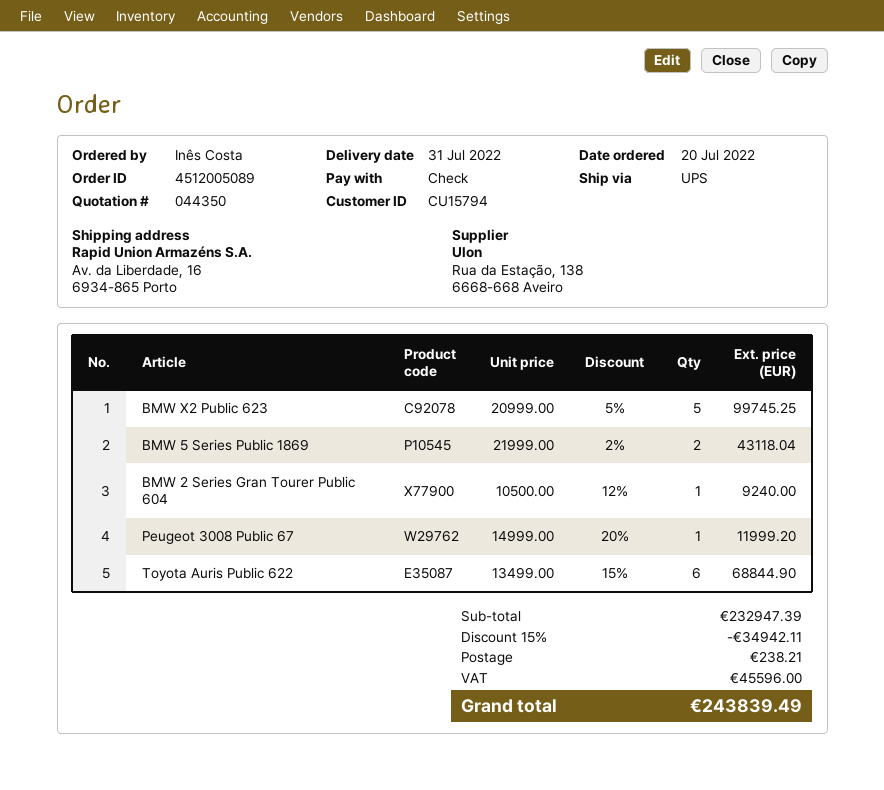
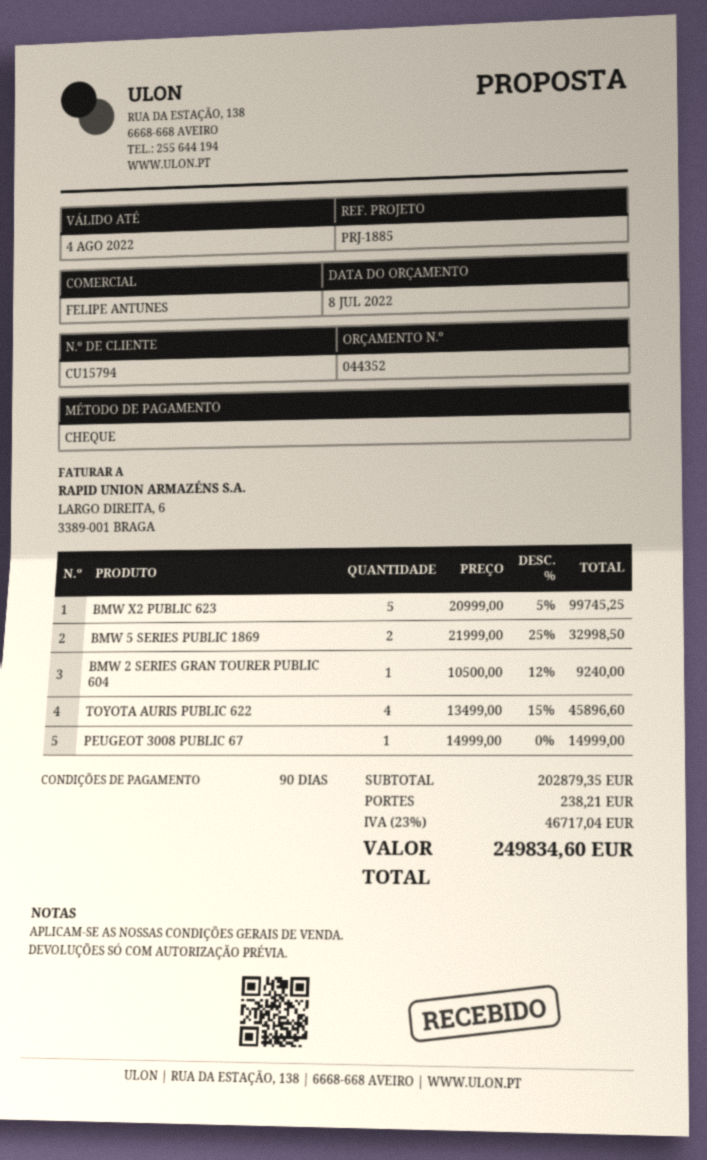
quote number: 044350 -> 044352
BMW 5 Series Public 1869: 2 x 21999.00 - 2% = 43118.04 -> 2 x 21999.00 - 25% = 32998.50
Peugeot 3008 Public 67: 1 x 14999.00 - 20% = 11999.20 -> 1 x 14999.00 = 14999.00
Toyota Auris Public 622: 6 x 13499.00 - 15% = 68844.90 -> 4 x 13499.00 - 15% = 45896.60
subtotal: 232947.39 -> 202879.35
discount: 15% = 34942.11 -> none
tax: 45596.00 -> 46717.04
total: 243839.49 -> 249834.60

